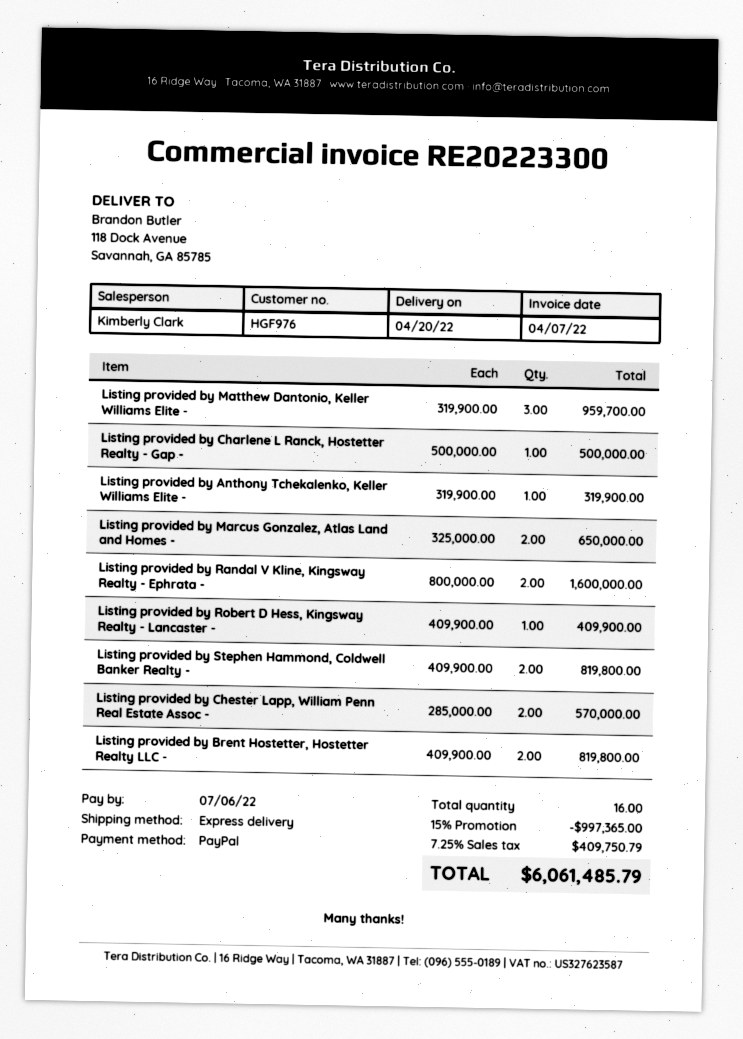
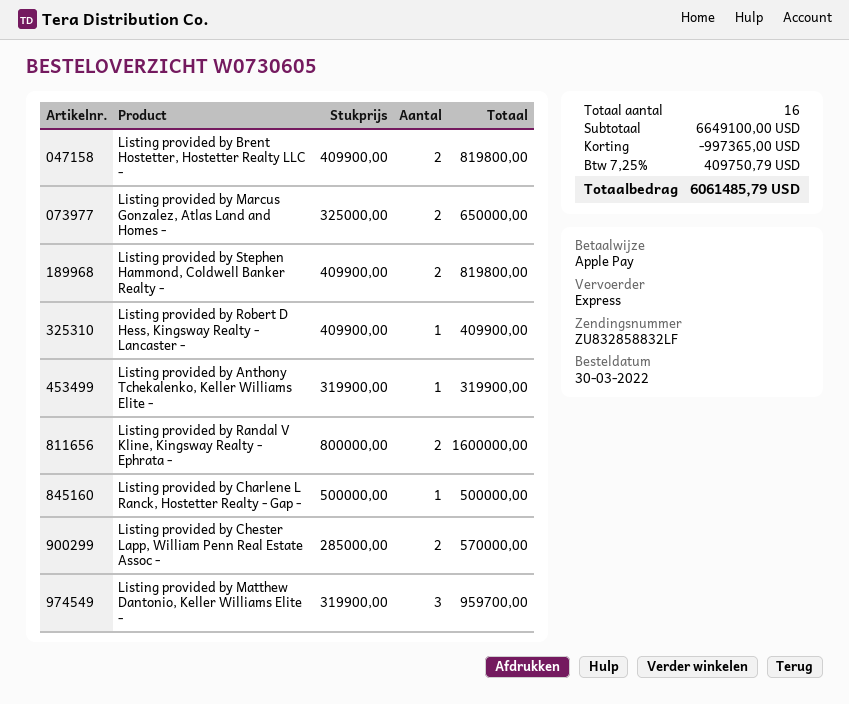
payment method: PayPal -> Apple Pay

